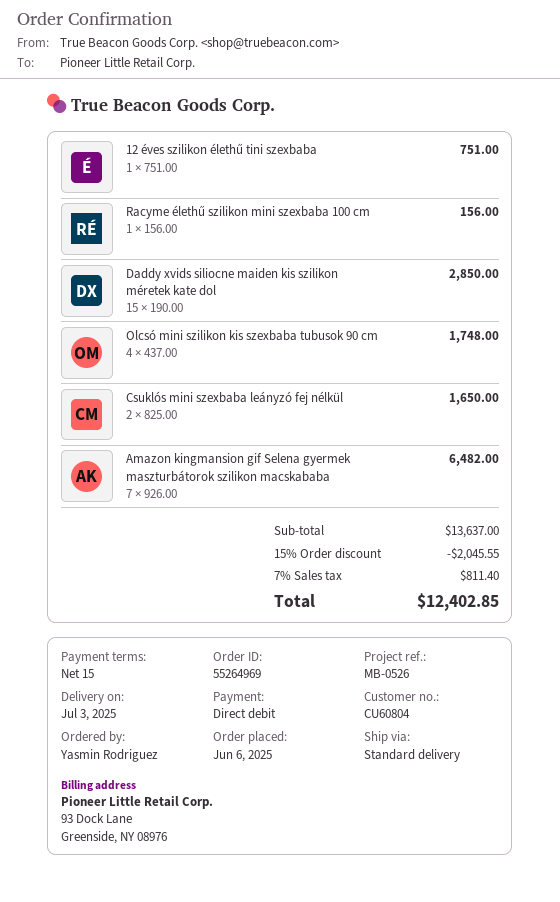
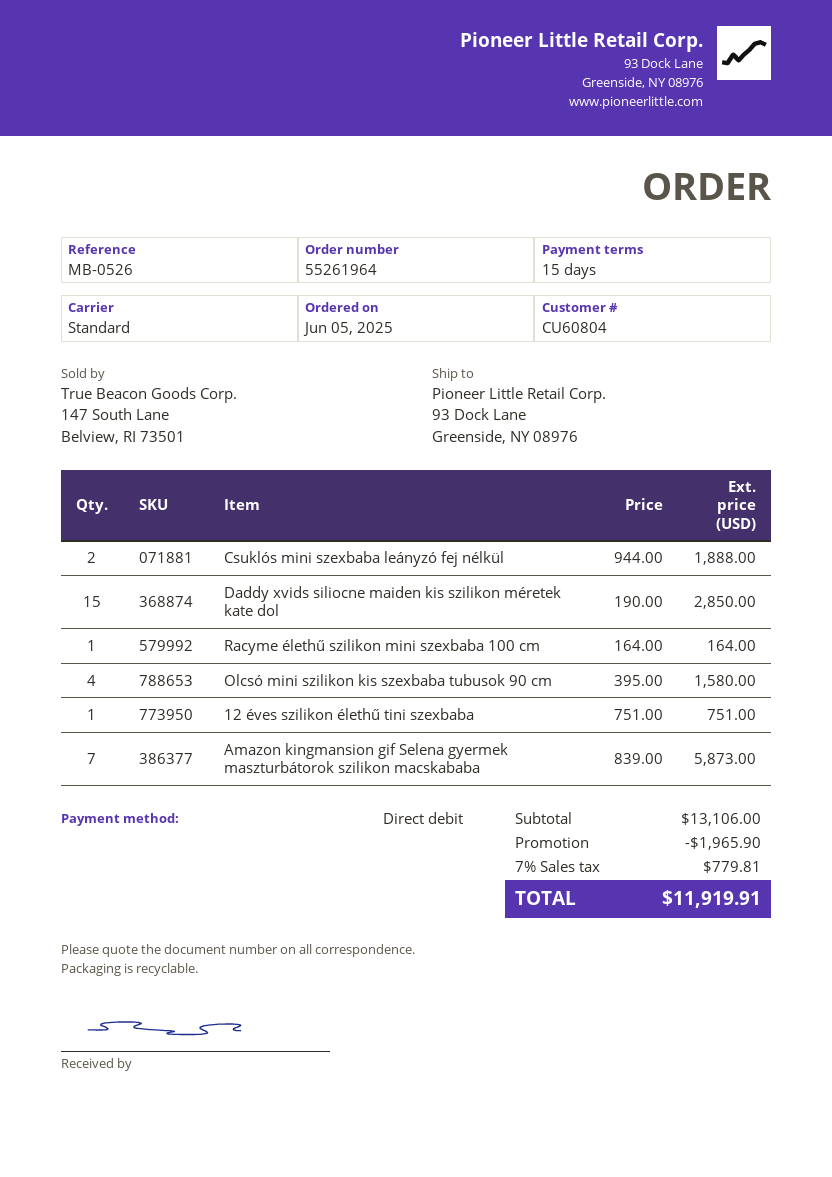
order number: 55264969 -> 55261964
order date: 2025-06-06 -> 2025-06-05
Racyme élethű szilikon mini szexbaba 100 cm: 1 x 156.00 = 156.00 -> 1 x 164.00 = 164.00
Olcsó mini szilikon kis szexbaba tubusok 90 cm: 4 x 437.00 = 1748.00 -> 4 x 395.00 = 1580.00
Csuklós mini szexbaba leányzó fej nélkül: 2 x 825.00 = 1650.00 -> 2 x 944.00 = 1888.00
Amazon kingmansion gif Selena gyermek maszturbátorok szilikon macskababa: 7 x 926.00 = 6482.00 -> 7 x 839.00 = 5873.00
subtotal: 13637.00 -> 13106.00
discount: 2045.55 -> 1965.90
tax: 7% = 811.40 -> 7% = 779.81
total: 12402.85 -> 11919.91

